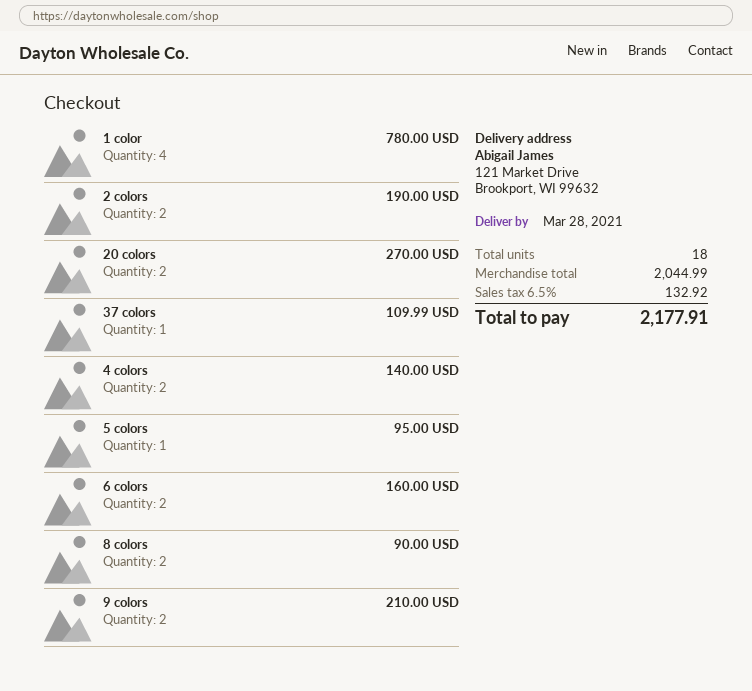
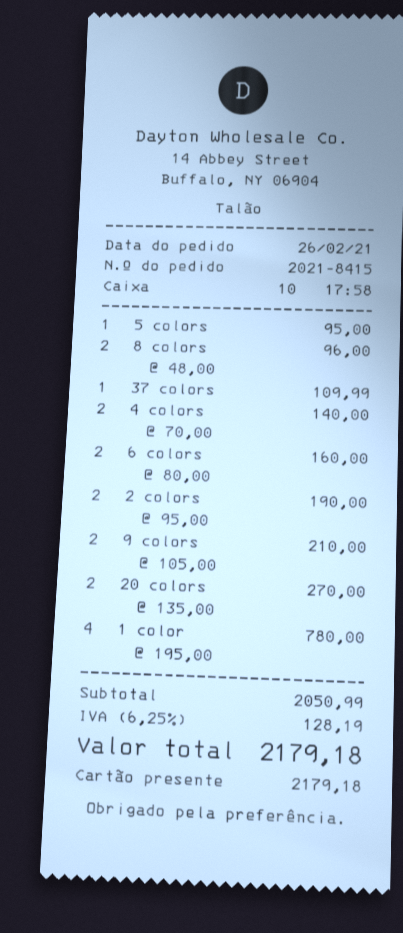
8 colors: 2 for 90.00 -> 2 for 96.00
subtotal: 2044.99 -> 2050.99
tax: 6.5% = 132.92 -> 6.25% = 128.19
total: 2177.91 -> 2179.18

